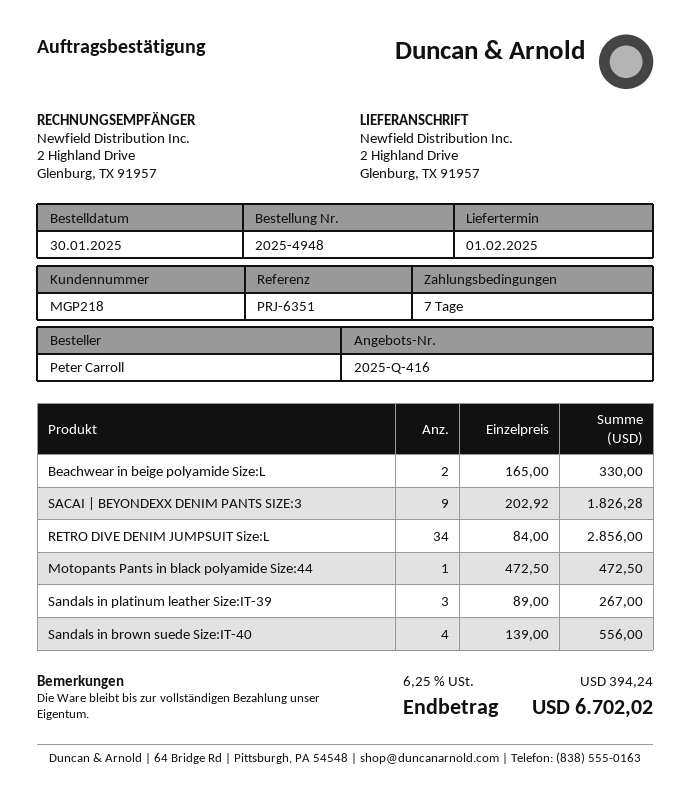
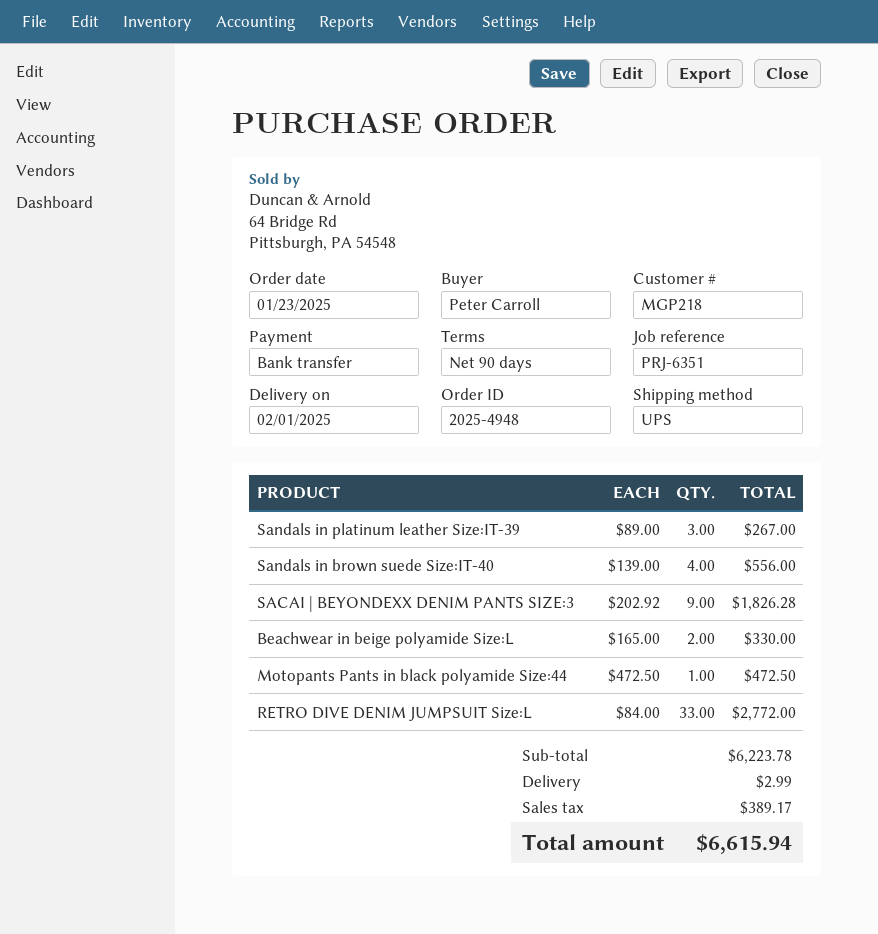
order date: 2025-01-30 -> 2025-01-23
payment terms: 7 days -> 90 days
RETRO DIVE DENIM JUMPSUIT Size:L: 34 x 84.00 = 2856.00 -> 33 x 84.00 = 2772.00
shipping: none -> 2.99
tax: 394.24 -> 389.17
total: 6702.02 -> 6615.94

